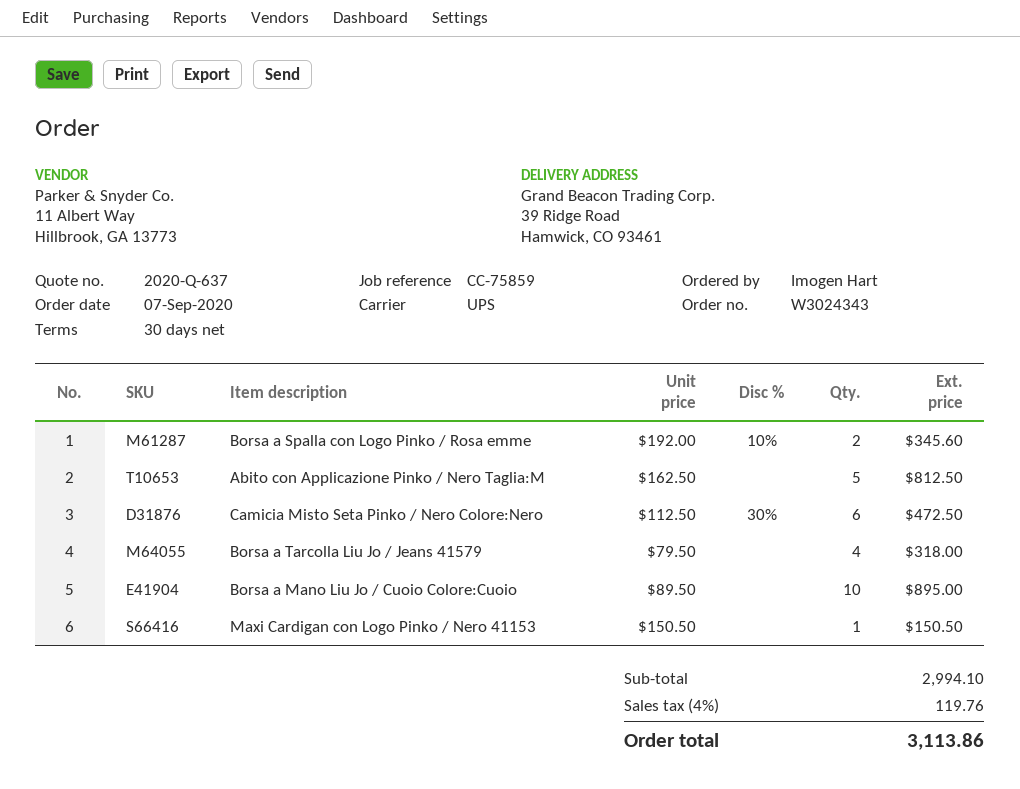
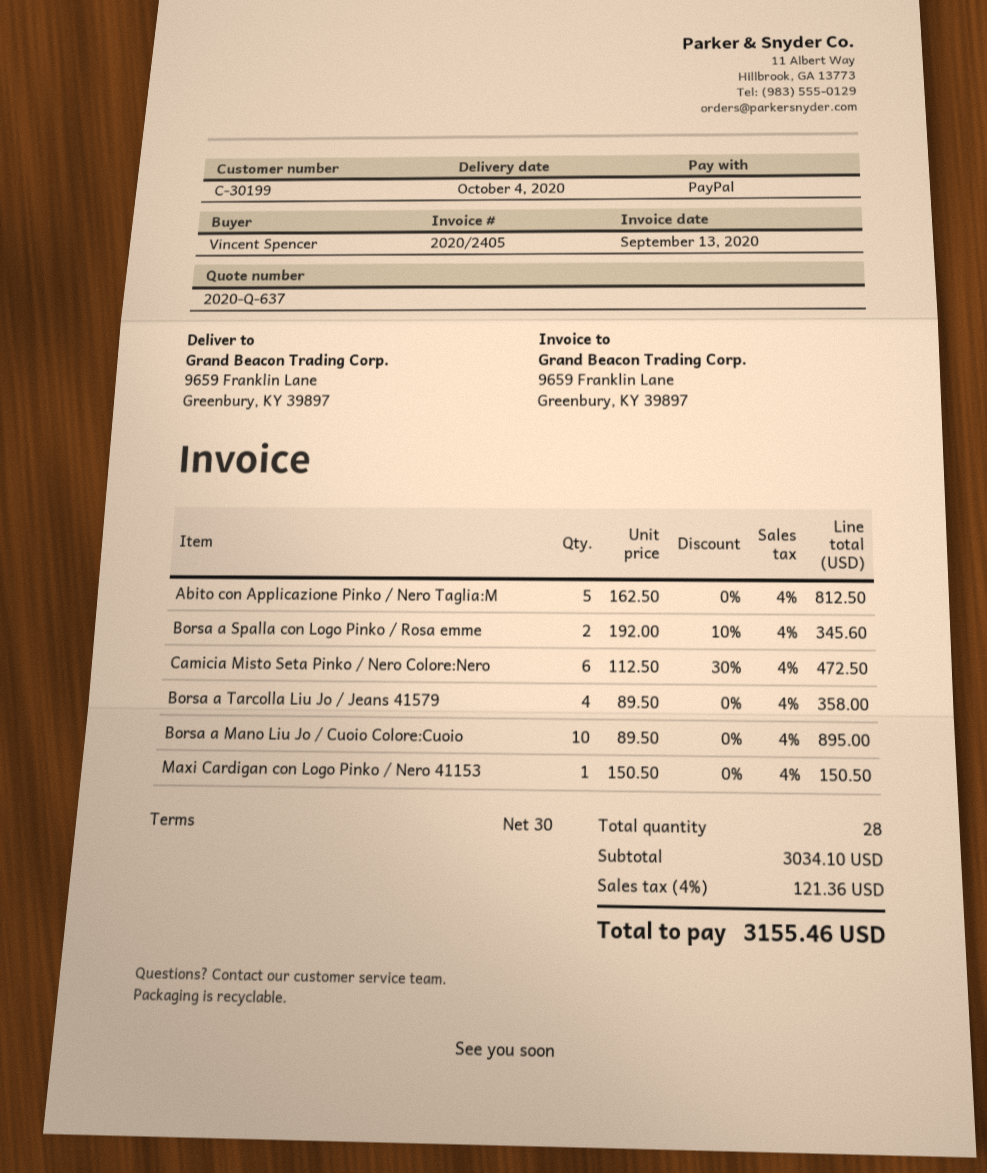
ordered by: Imogen Hart -> Vincent Spencer
ship to: 39 Ridge Road, Hamwick, CO 93461 -> 9659 Franklin Lane, Greenbury, KY 39897
Borsa a Tarcolla Liu Jo / Jeans 41579: 4 x 79.50 = 318.00 -> 4 x 89.50 = 358.00
subtotal: 2994.10 -> 3034.10
tax: 4% = 119.76 -> 4% = 121.36
total: 3113.86 -> 3155.46

